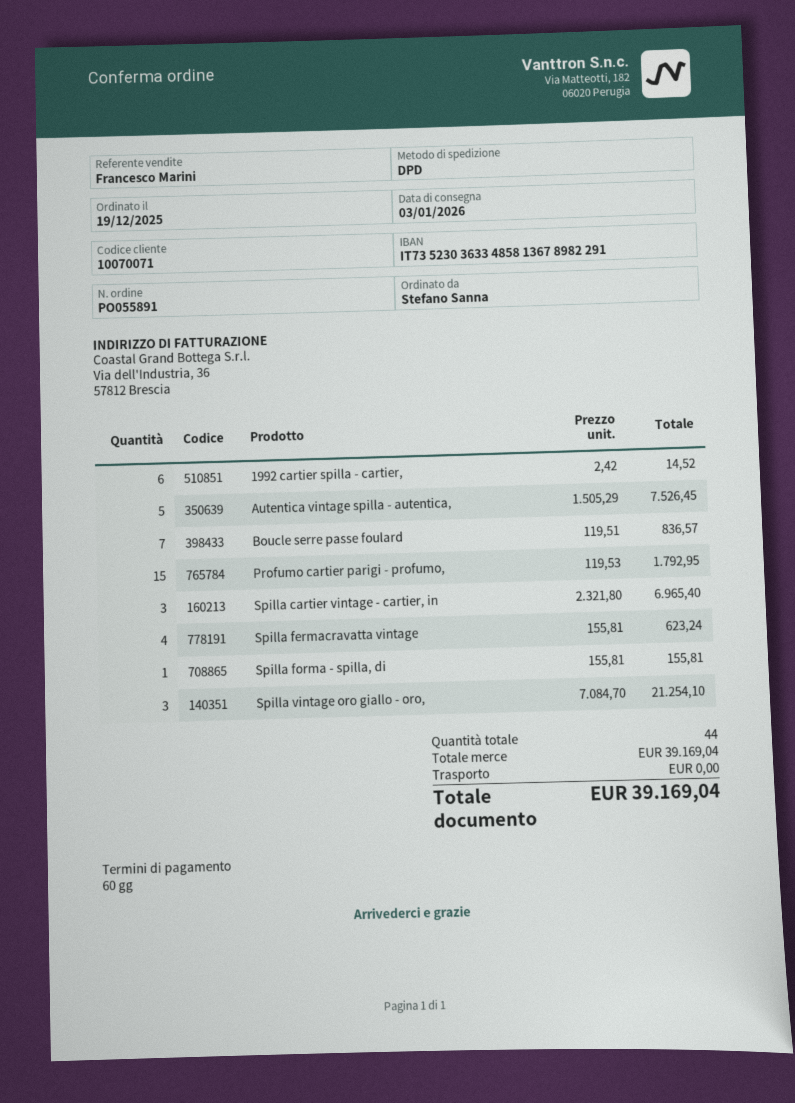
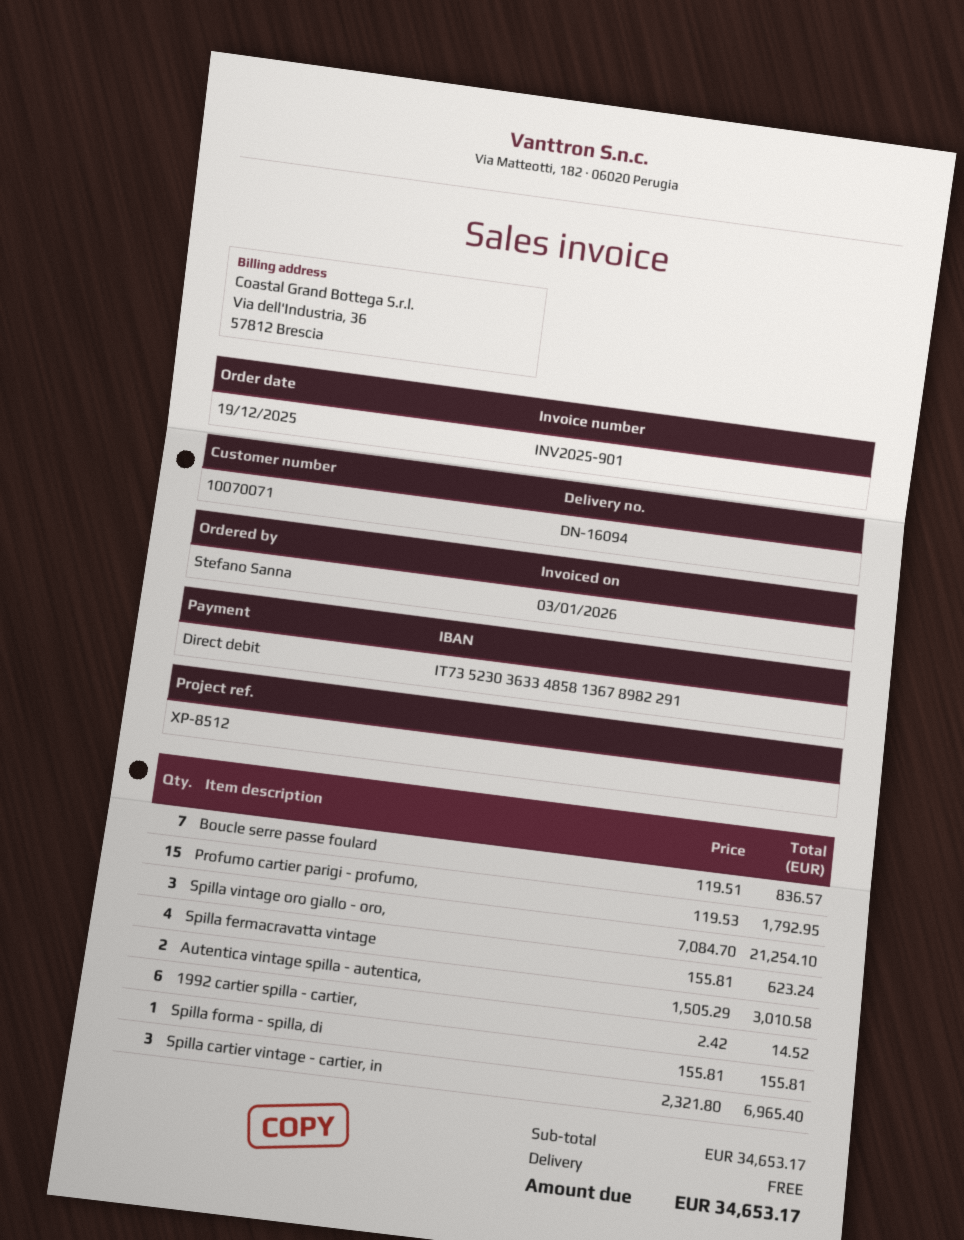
Autentica vintage spilla - autentica,: 5 x 1505.29 = 7526.45 -> 2 x 1505.29 = 3010.58
subtotal: 39169.04 -> 34653.17
total: 39169.04 -> 34653.17

